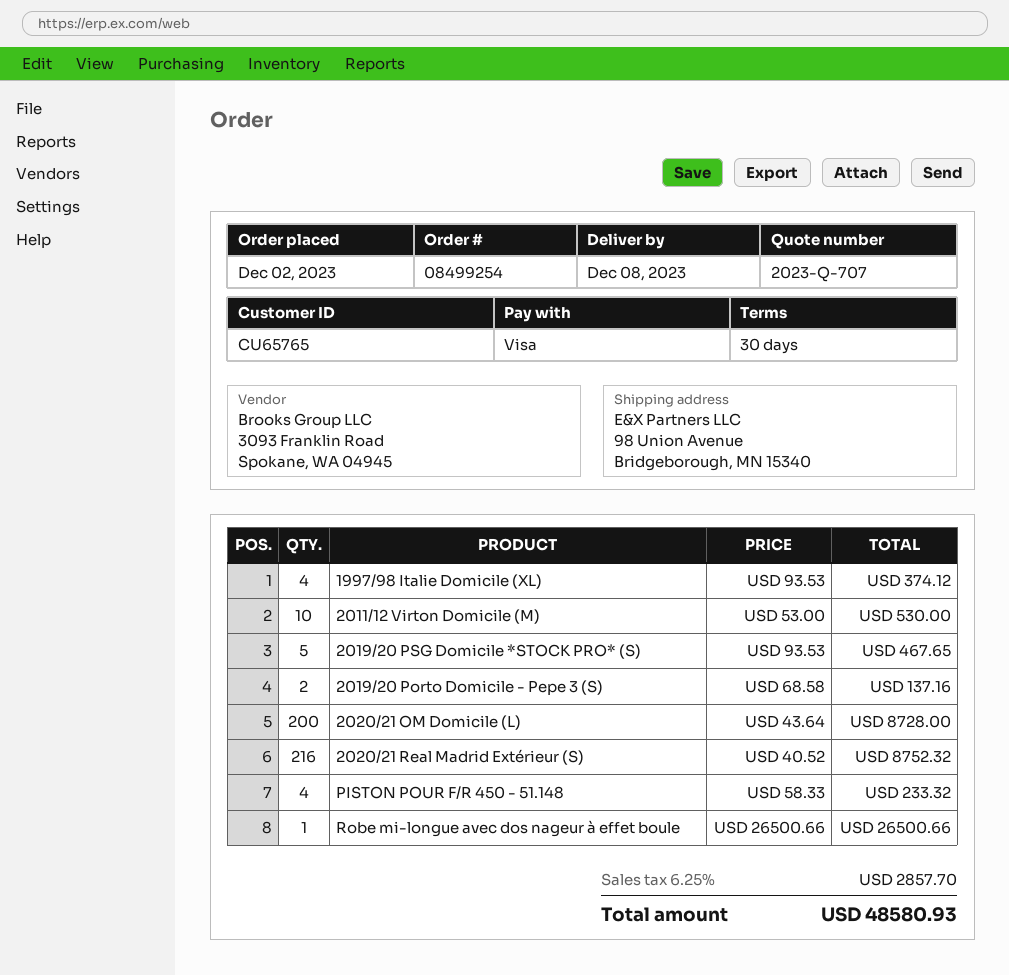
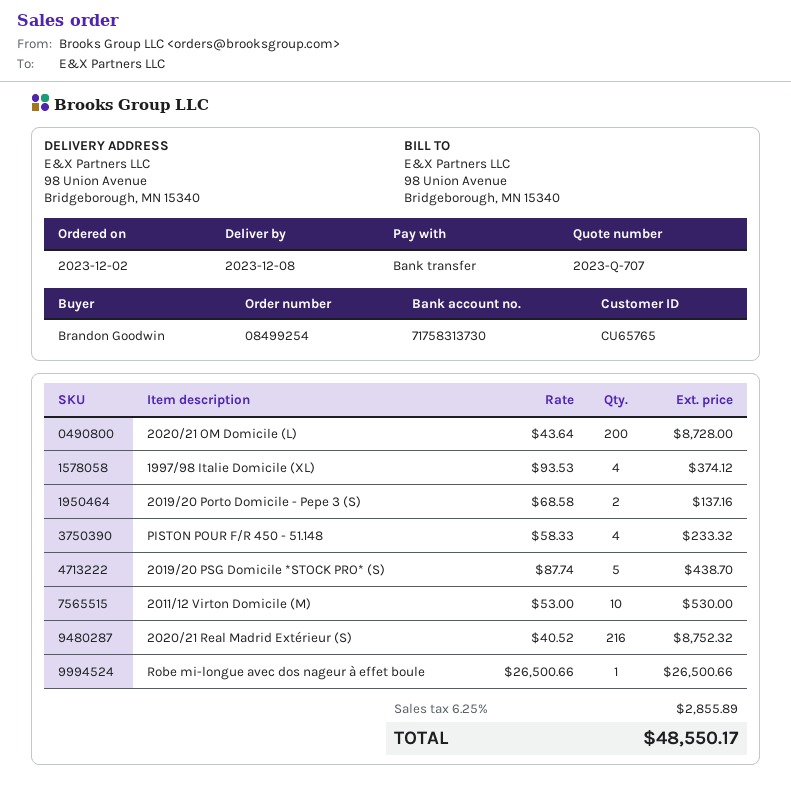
payment method: Visa -> bank transfer
2019/20 PSG Domicile *STOCK PRO* (S): 5 x 93.53 = 467.65 -> 5 x 87.74 = 438.70
tax: 6.25% = 2857.70 -> 6.25% = 2855.89
total: 48580.93 -> 48550.17

